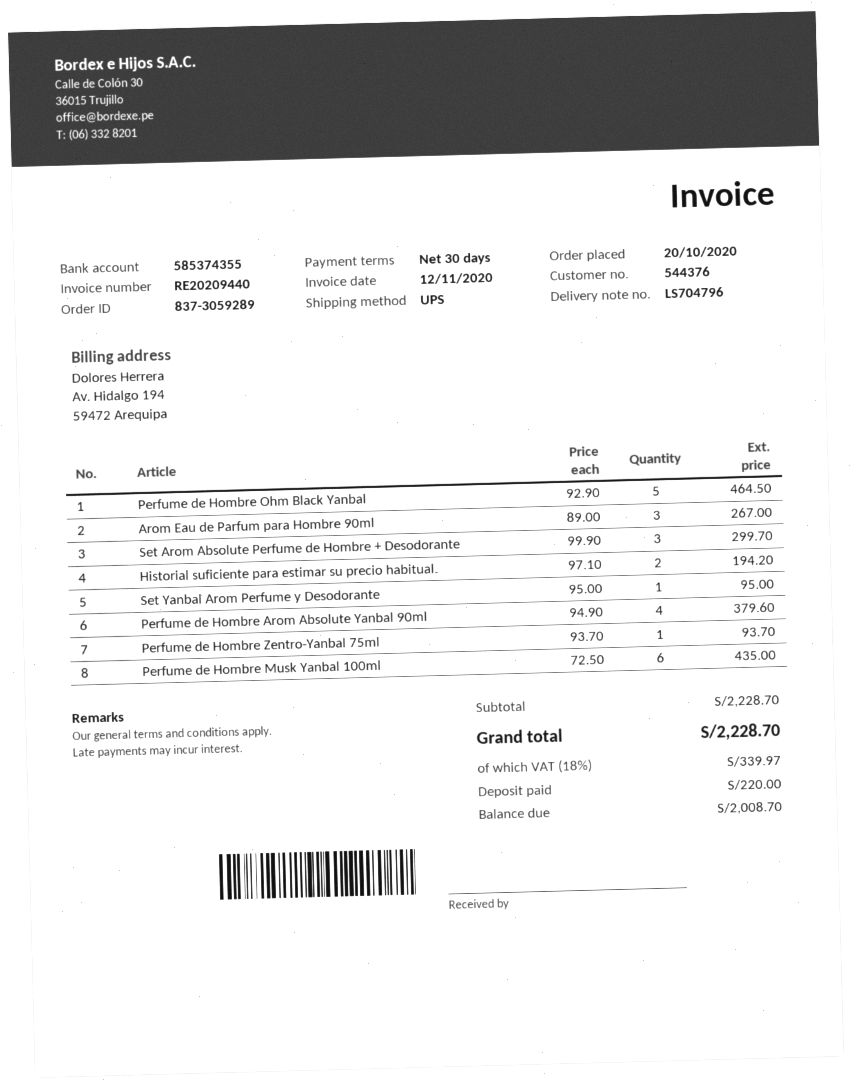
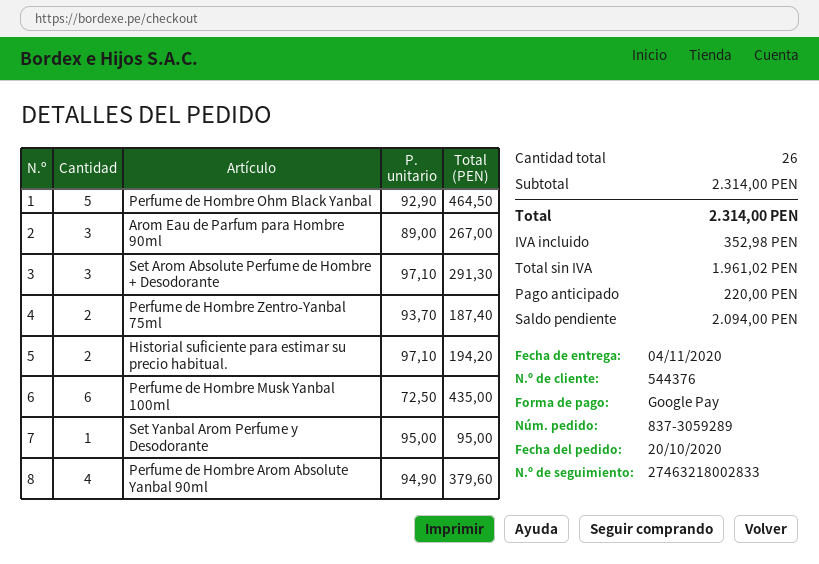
Set Arom Absolute Perfume de Hombre + Desodorante: 3 x 99.90 = 299.70 -> 3 x 97.10 = 291.30
Perfume de Hombre Zentro-Yanbal 75ml: 1 x 93.70 = 93.70 -> 2 x 93.70 = 187.40
subtotal: 2228.70 -> 2314.00
tax: 339.97 -> 352.98
total: 2228.70 -> 2314.00
balance: 2008.70 -> 2094.00

